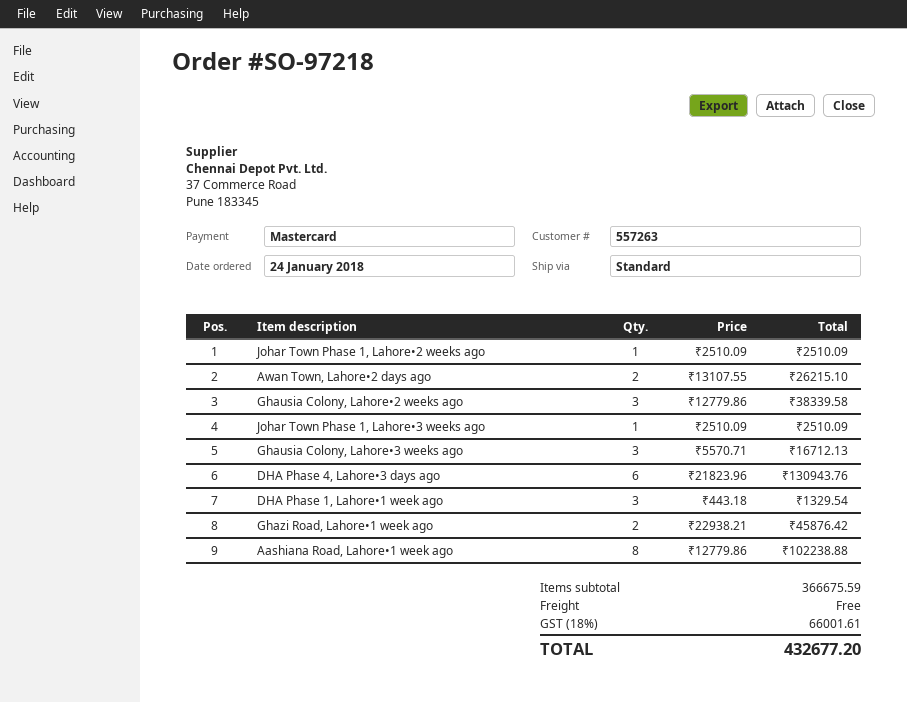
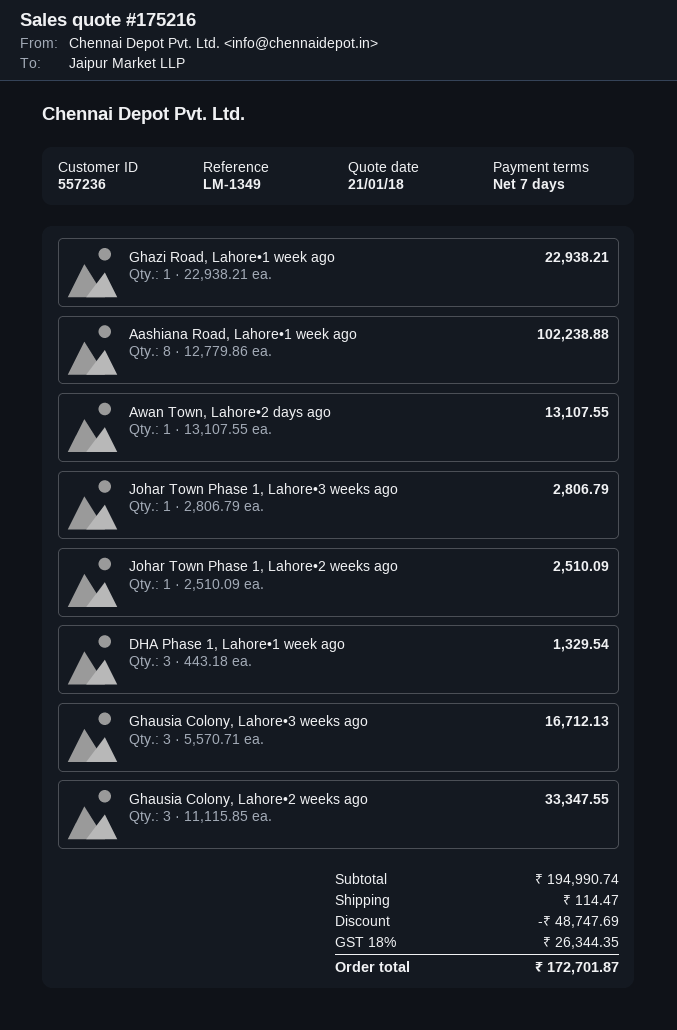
customer number: 557263 -> 557236
Awan Town, Lahore•2 days ago: 2 x 13107.55 = 26215.10 -> 1 x 13107.55 = 13107.55
Ghausia Colony, Lahore•2 weeks ago: 3 x 12779.86 = 38339.58 -> 3 x 11115.85 = 33347.55
Johar Town Phase 1, Lahore•3 weeks ago: 1 x 2510.09 = 2510.09 -> 1 x 2806.79 = 2806.79
DHA Phase 4, Lahore•3 days ago: 6 x 21823.96 = 130943.76 -> none
Ghazi Road, Lahore•1 week ago: 2 x 22938.21 = 45876.42 -> 1 x 22938.21 = 22938.21
subtotal: 366675.59 -> 194990.74
discount: none -> 48747.69
shipping: 0.00 -> 114.47
tax: 18% = 66001.61 -> 18% = 26344.35
total: 432677.20 -> 172701.87

